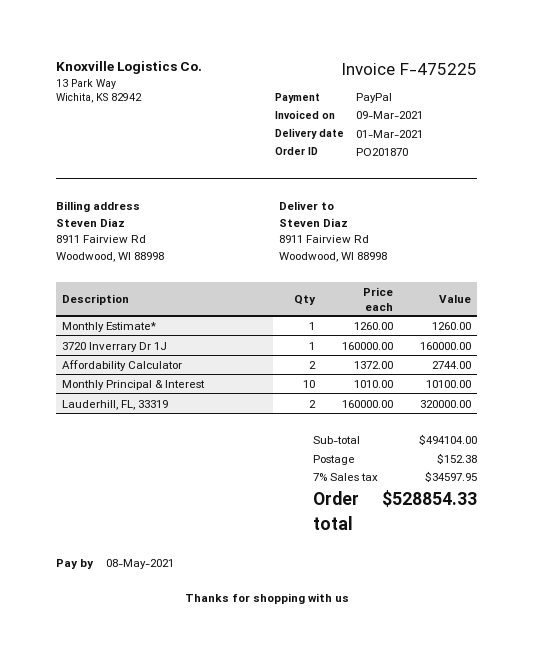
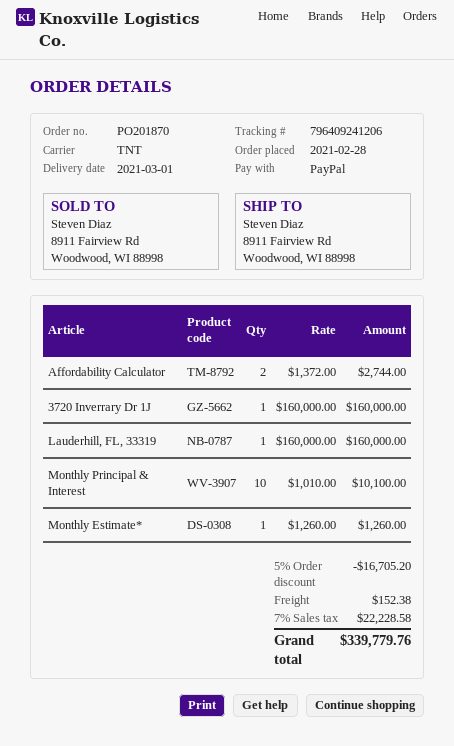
Lauderhill, FL, 33319: 2 x 160000.00 = 320000.00 -> 1 x 160000.00 = 160000.00
discount: none -> 5% = 16705.20
tax: 7% = 34597.95 -> 7% = 22228.58
total: 528854.33 -> 339779.76

